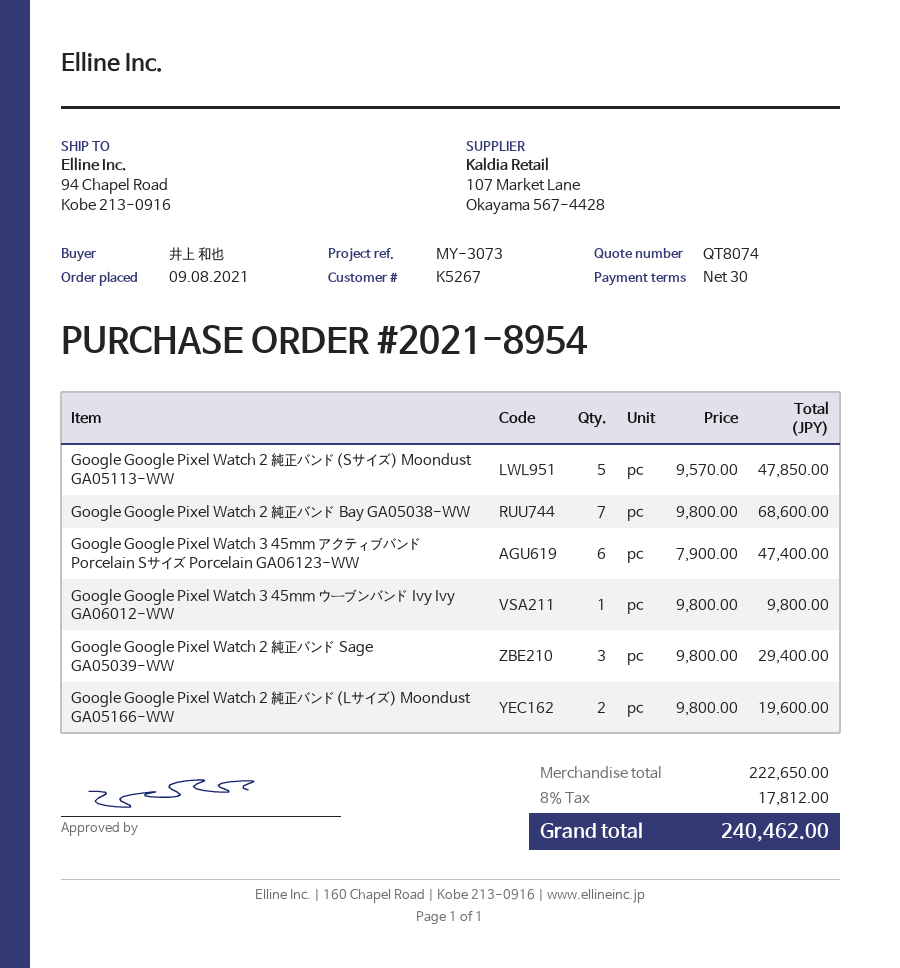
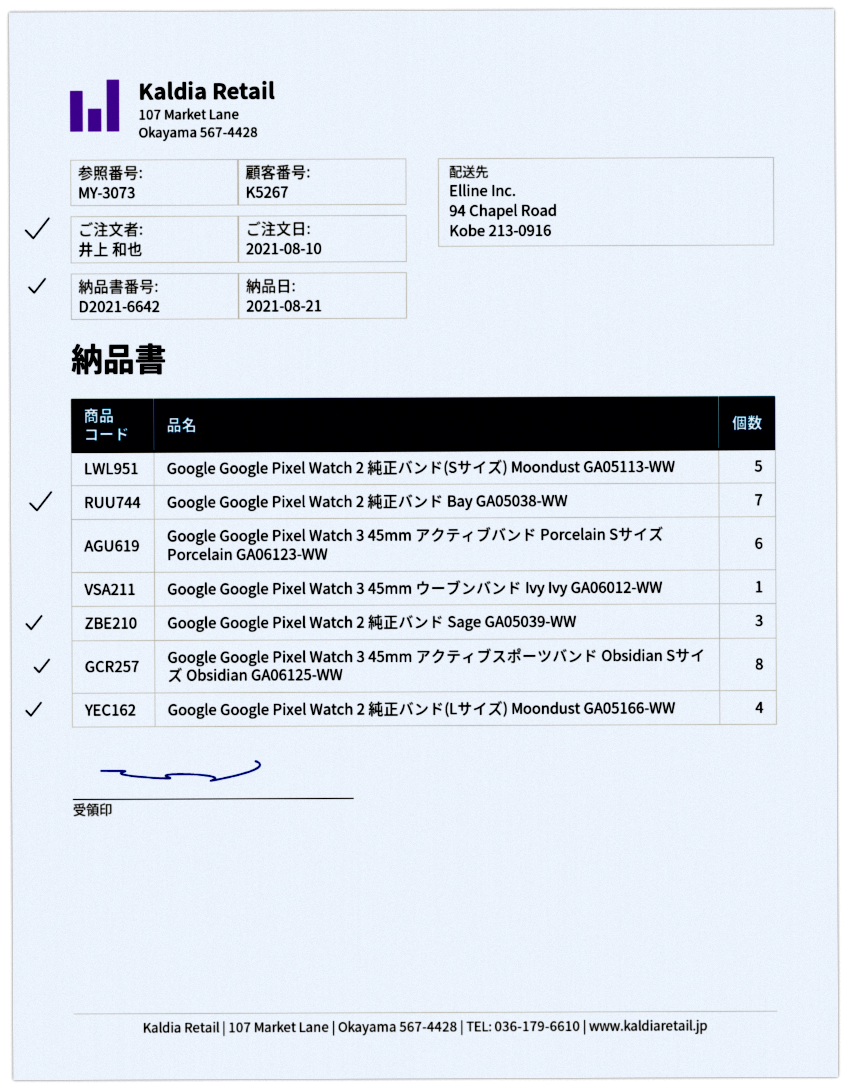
order date: 2021-08-09 -> 2021-08-10
Google Google Pixel Watch 2 純正バンド(Lサイズ) Moondust GA05166-WW: 2 -> 4
Google Google Pixel Watch 3 45mm アクティブスポーツバンド Obsidian Sサイズ Obsidian GA06125-WW: none -> 8

